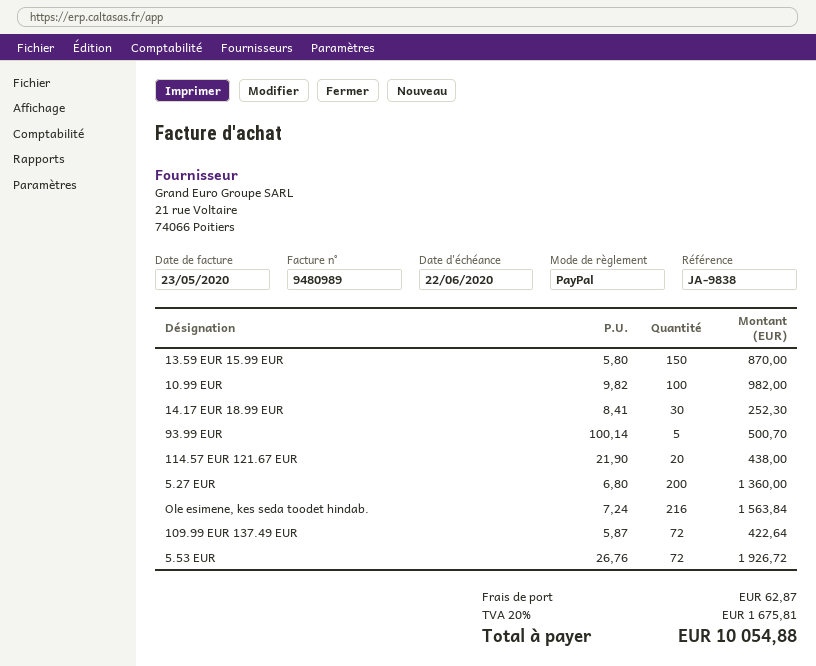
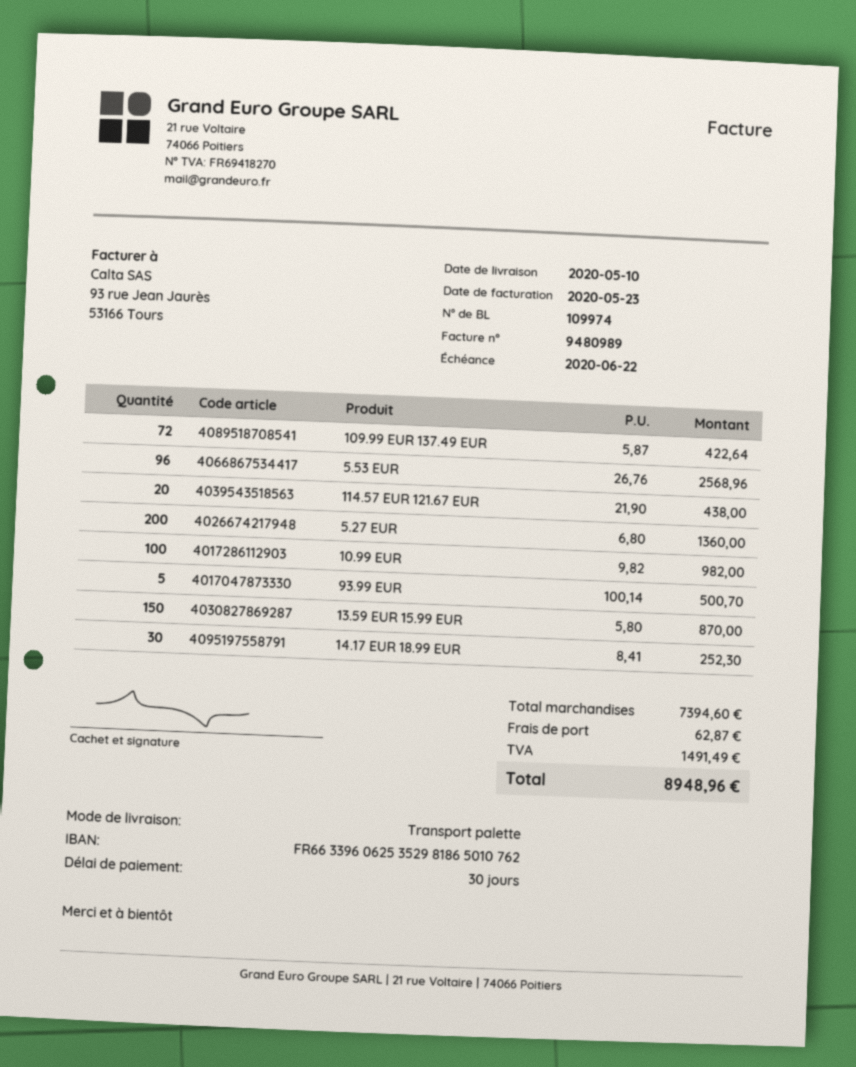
Ole esimene, kes seda toodet hindab.: 216 x 7.24 = 1563.84 -> none
5.53 EUR: 72 x 26.76 = 1926.72 -> 96 x 26.76 = 2568.96
tax: 1675.81 -> 1491.49
total: 10054.88 -> 8948.96

